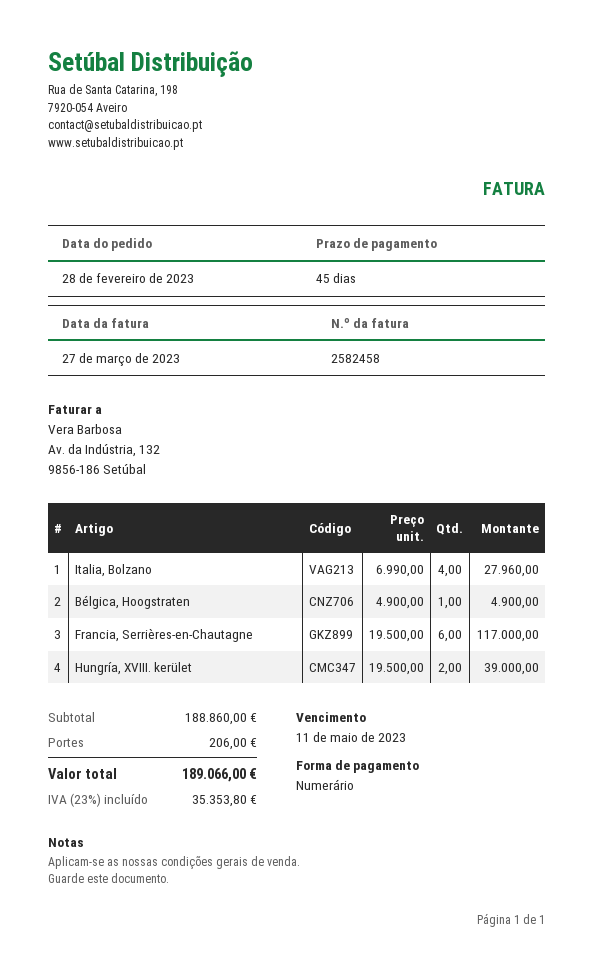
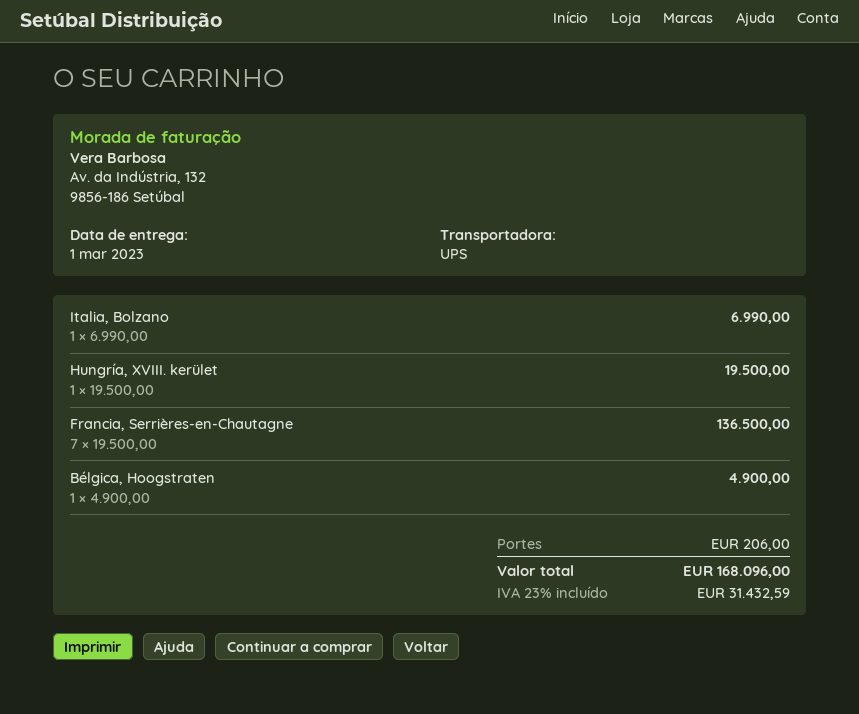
Italia, Bolzano: 4 x 6990.00 = 27960.00 -> 1 x 6990.00 = 6990.00
Francia, Serrières-en-Chautagne: 6 x 19500.00 = 117000.00 -> 7 x 19500.00 = 136500.00
Hungría, XVIII. kerület: 2 x 19500.00 = 39000.00 -> 1 x 19500.00 = 19500.00
tax: 23% = 35353.80 -> 23% = 31432.59
total: 189066.00 -> 168096.00

